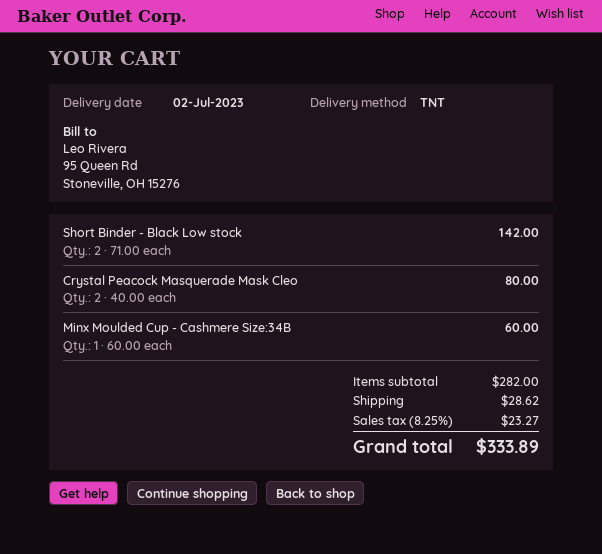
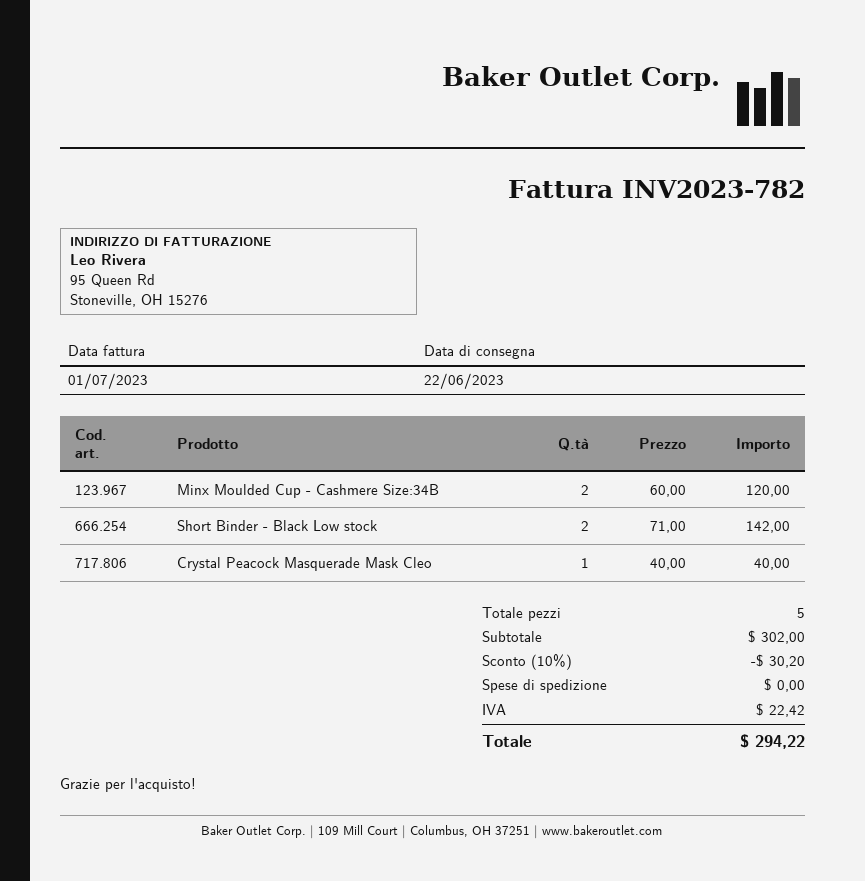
delivery date: 2023-07-02 -> 2023-06-22
Crystal Peacock Masquerade Mask Cleo: 2 x 40.00 = 80.00 -> 1 x 40.00 = 40.00
Minx Moulded Cup - Cashmere Size:34B: 1 x 60.00 = 60.00 -> 2 x 60.00 = 120.00
subtotal: 282.00 -> 302.00
discount: none -> 10% = 30.20
shipping: 28.62 -> 0.00
tax: 23.27 -> 22.42
total: 333.89 -> 294.22

